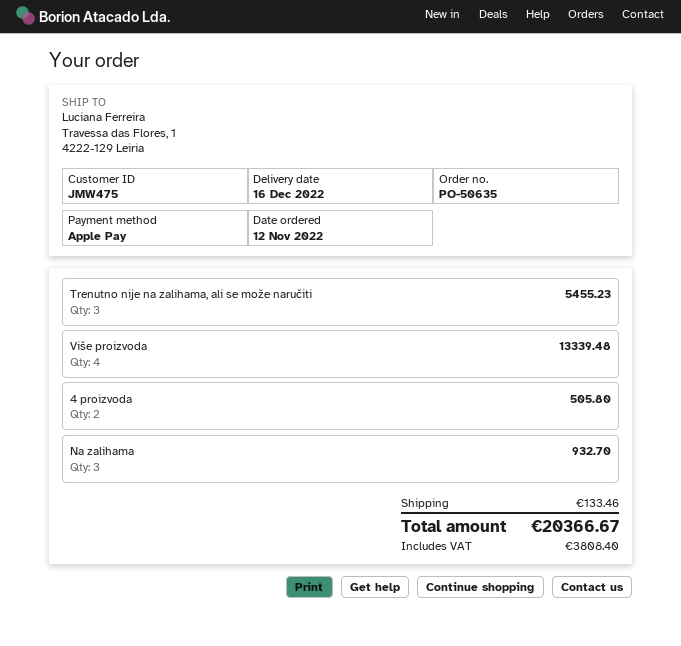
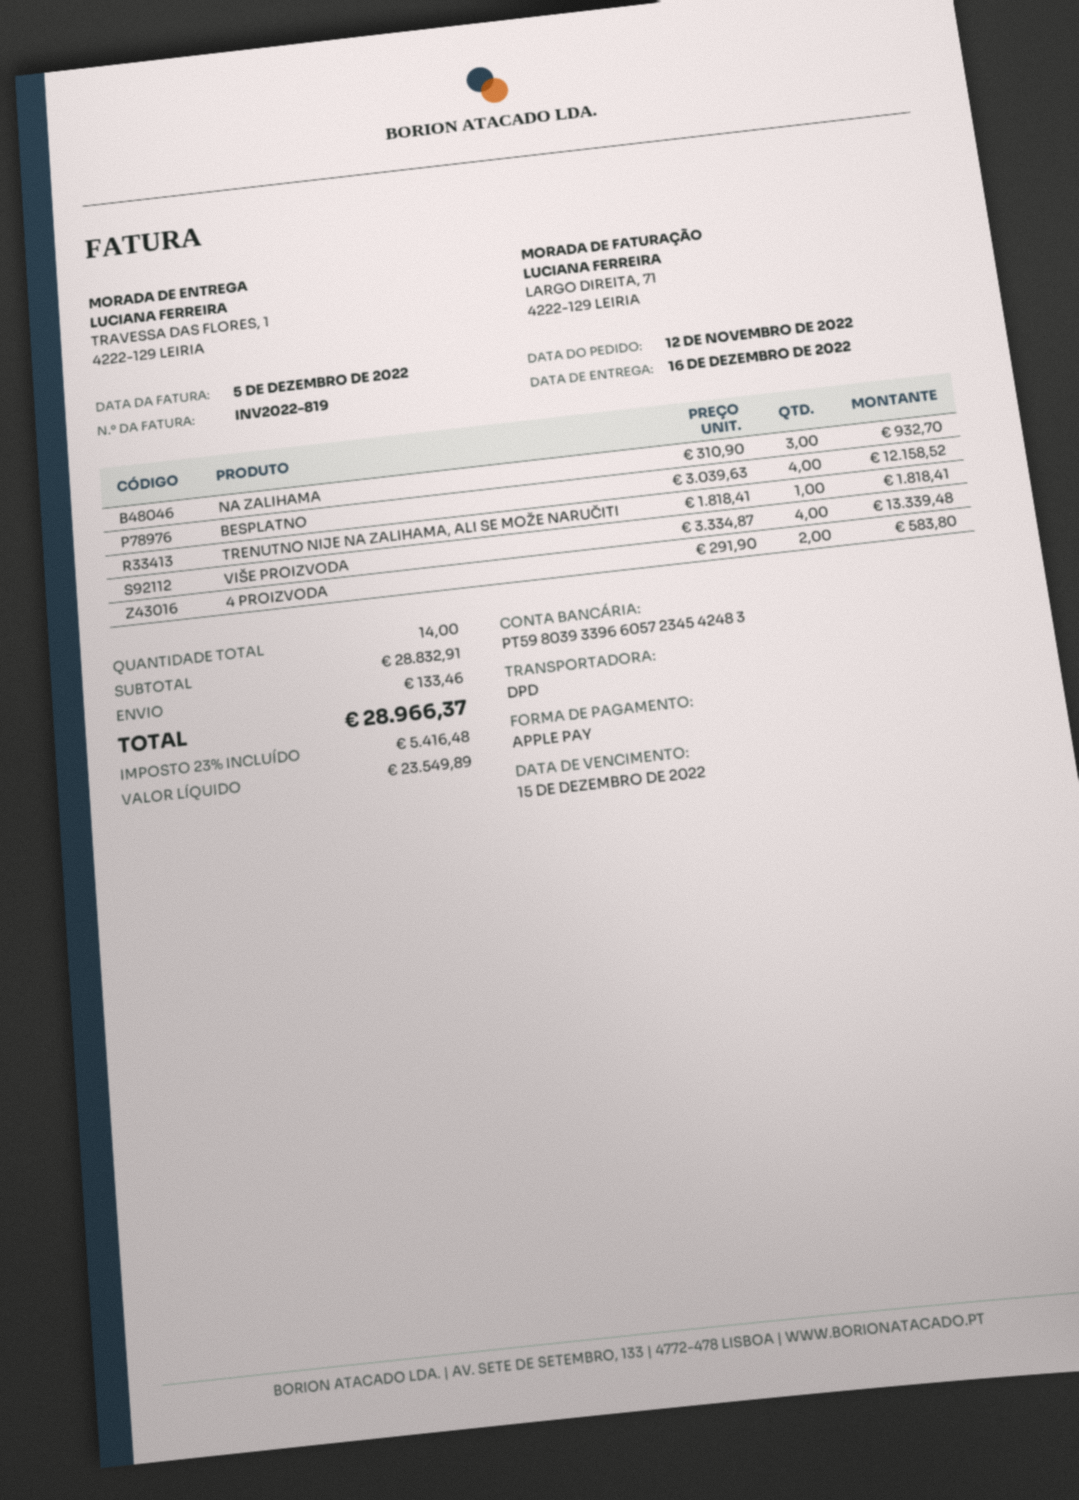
Trenutno nije na zalihama, ali se može naručiti: 3 for 5455.23 -> 1 for 1818.41
4 proizvoda: 2 for 505.80 -> 2 for 583.80
BESPLATNO: none -> 4 for 12158.52
tax: 3808.40 -> 5416.48
total: 20366.67 -> 28966.37

